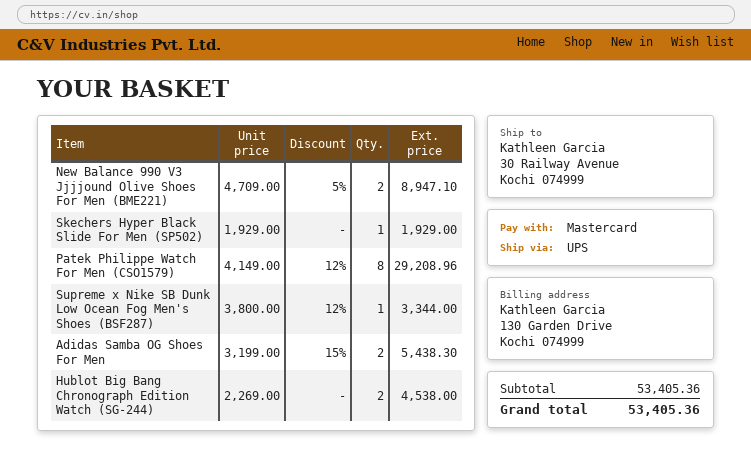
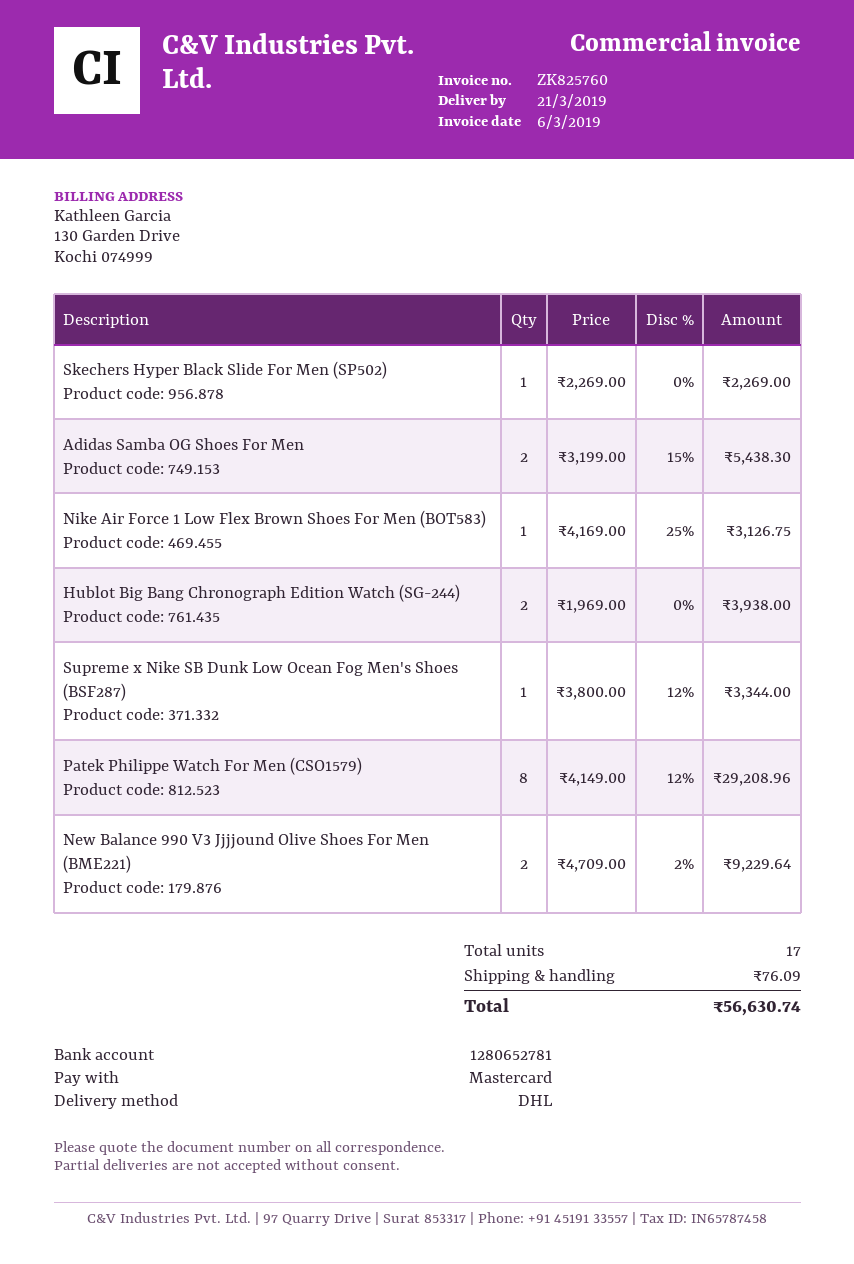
shipping method: UPS -> DHL
New Balance 990 V3 Jjjjound Olive Shoes For Men (BME221): 2 x 4709.00 - 5% = 8947.10 -> 2 x 4709.00 - 2% = 9229.64
Skechers Hyper Black Slide For Men (SP502): 1 x 1929.00 = 1929.00 -> 1 x 2269.00 = 2269.00
Hublot Big Bang Chronograph Edition Watch (SG-244): 2 x 2269.00 = 4538.00 -> 2 x 1969.00 = 3938.00
Nike Air Force 1 Low Flex Brown Shoes For Men (BOT583): none -> 1 x 4169.00 - 25% = 3126.75
shipping: none -> 76.09
total: 53405.36 -> 56630.74

